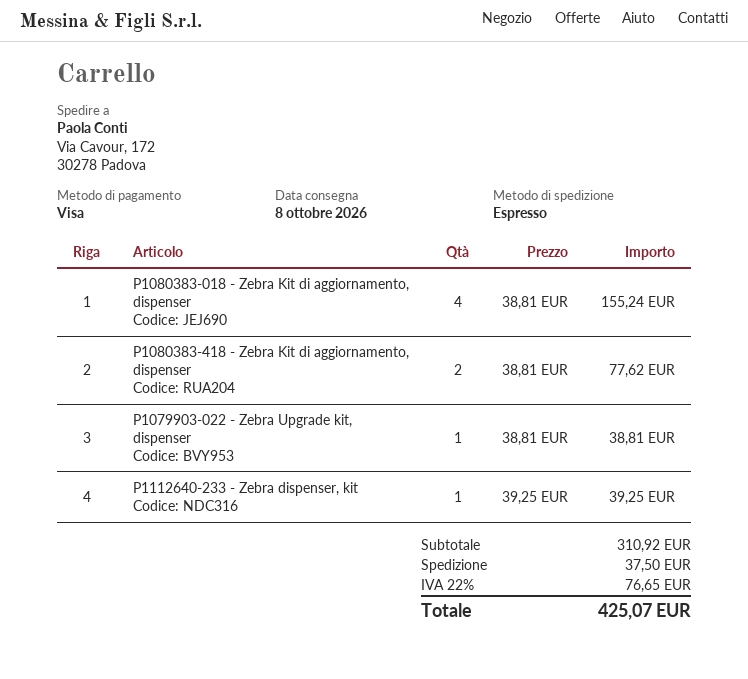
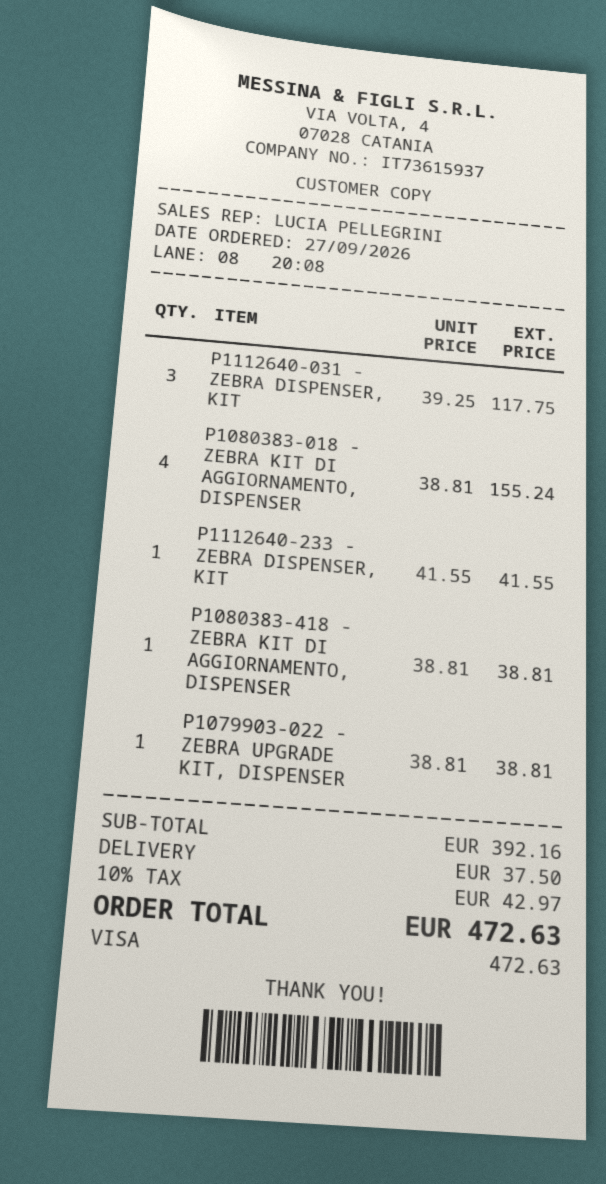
P1080383-418 - Zebra Kit di aggiornamento, dispenser: 2 x 38.81 = 77.62 -> 1 x 38.81 = 38.81
P1112640-233 - Zebra dispenser, kit: 1 x 39.25 = 39.25 -> 1 x 41.55 = 41.55
P1112640-031 - ZEBRA DISPENSER, KIT: none -> 3 x 39.25 = 117.75
subtotal: 310.92 -> 392.16
tax: 22% = 76.65 -> 10% = 42.97
total: 425.07 -> 472.63

